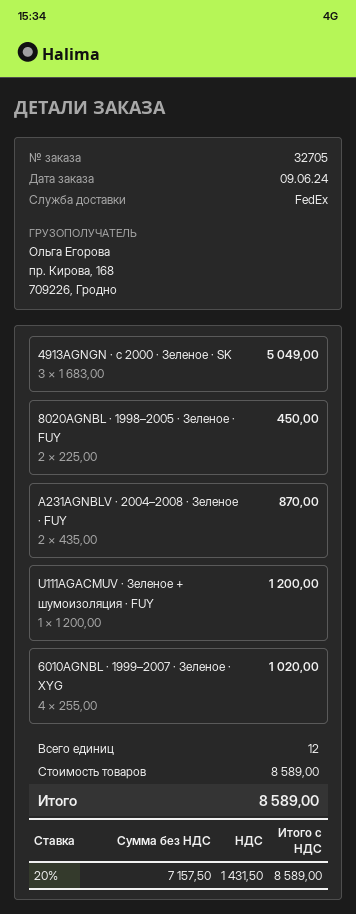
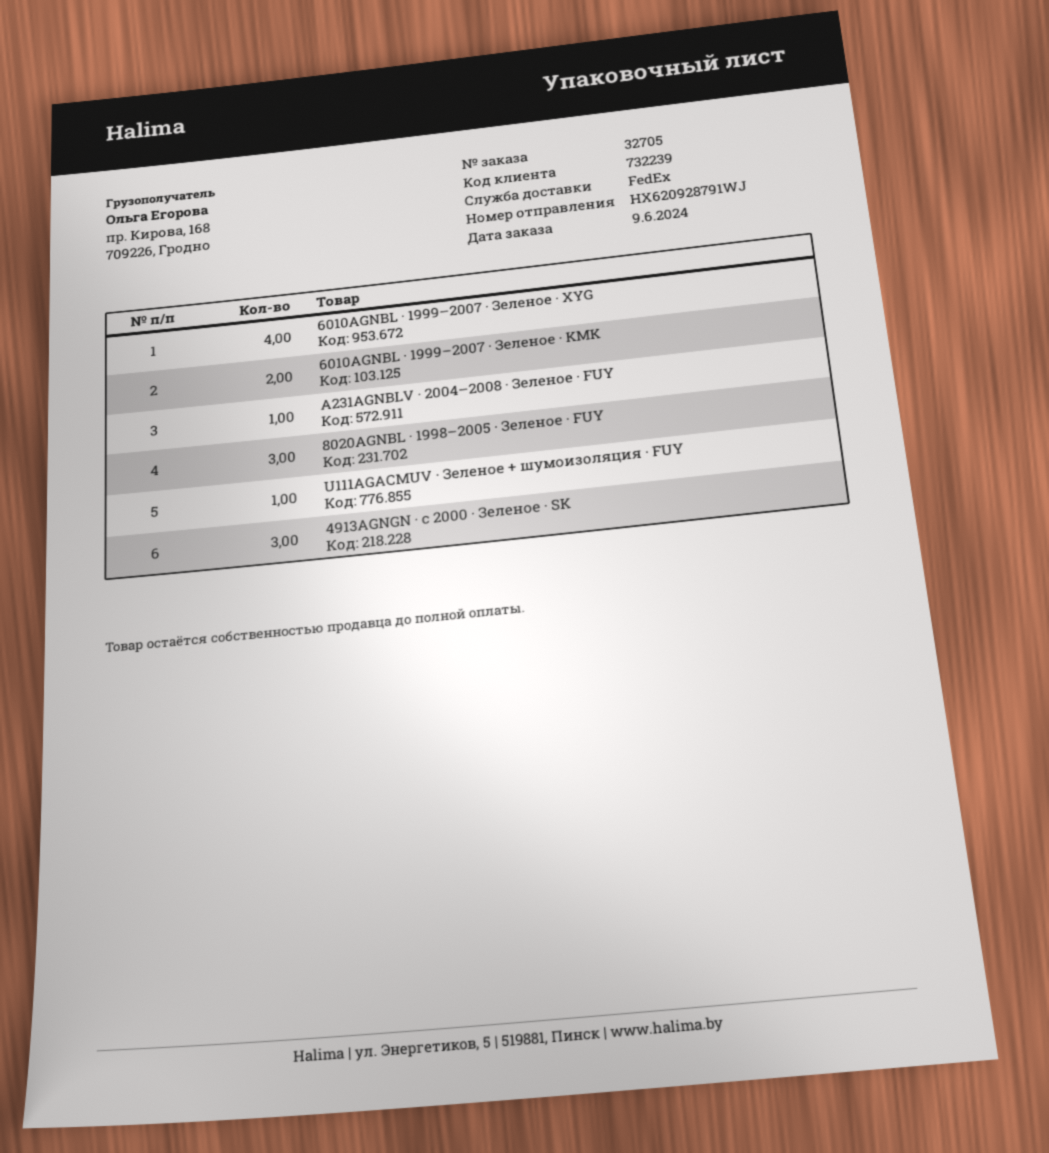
8020AGNBL · 1998–2005 · Зеленое · FUY: 2 -> 3
A231AGNBLV · 2004–2008 · Зеленое · FUY: 2 -> 1
6010AGNBL · 1999–2007 · Зеленое · KMK: none -> 2

